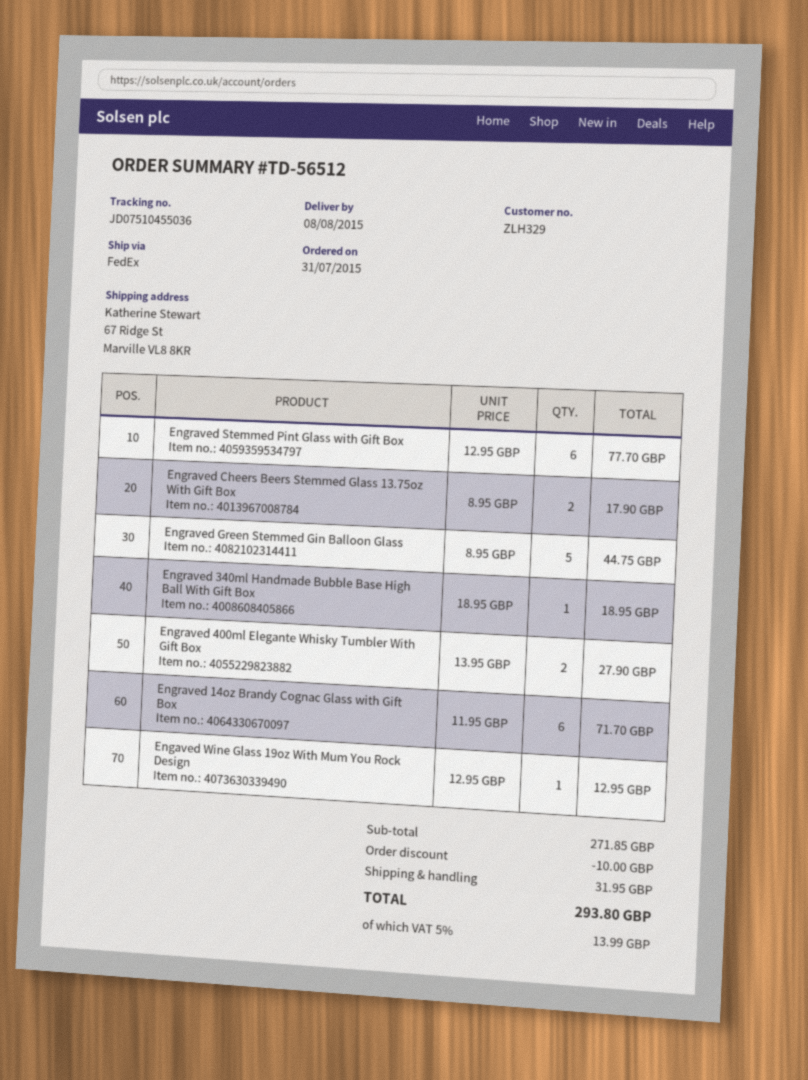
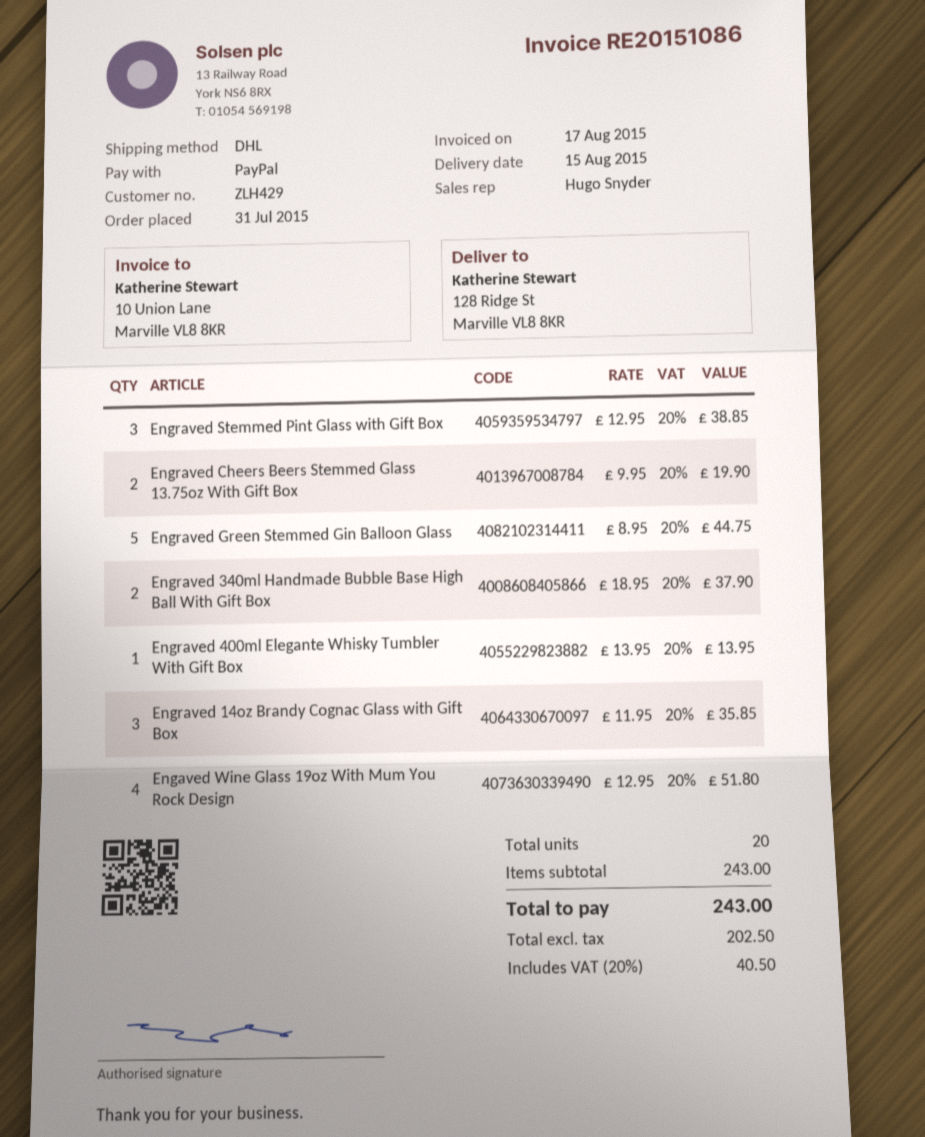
delivery date: 2015-08-08 -> 2015-08-15
customer number: ZLH329 -> ZLH429
shipping method: FedEx -> DHL
ship to: 67 Ridge St, Marville VL8 8KR -> 128 Ridge St, Marville VL8 8KR
Engraved Stemmed Pint Glass with Gift Box: 6 x 12.95 = 77.70 -> 3 x 12.95 = 38.85
Engraved Cheers Beers Stemmed Glass 13.75oz With Gift Box: 2 x 8.95 = 17.90 -> 2 x 9.95 = 19.90
Engraved 340ml Handmade Bubble Base High Ball With Gift Box: 1 x 18.95 = 18.95 -> 2 x 18.95 = 37.90
Engraved 400ml Elegante Whisky Tumbler With Gift Box: 2 x 13.95 = 27.90 -> 1 x 13.95 = 13.95
Engraved 14oz Brandy Cognac Glass with Gift Box: 6 x 11.95 = 71.70 -> 3 x 11.95 = 35.85
Engaved Wine Glass 19oz With Mum You Rock Design: 1 x 12.95 = 12.95 -> 4 x 12.95 = 51.80
subtotal: 271.85 -> 243.00
discount: 10.00 -> none
shipping: 31.95 -> none
tax: 5% = 13.99 -> 20% = 40.50
total: 293.80 -> 243.00

